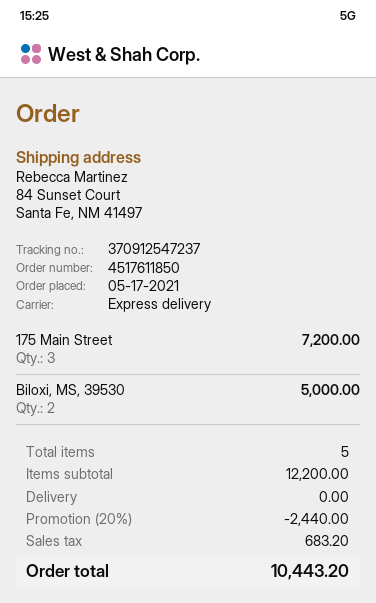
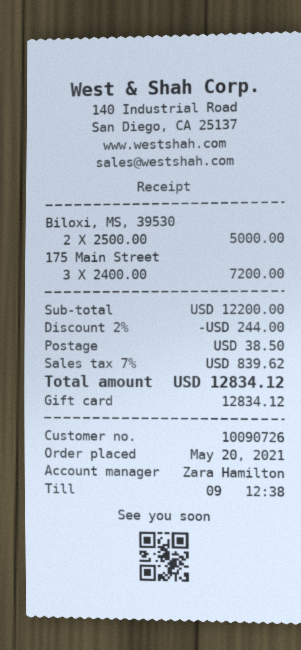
order date: 2021-05-17 -> 2021-05-20
discount: 20% = 2440.00 -> 2% = 244.00
shipping: 0.00 -> 38.50
tax: 683.20 -> 839.62
total: 10443.20 -> 12834.12

